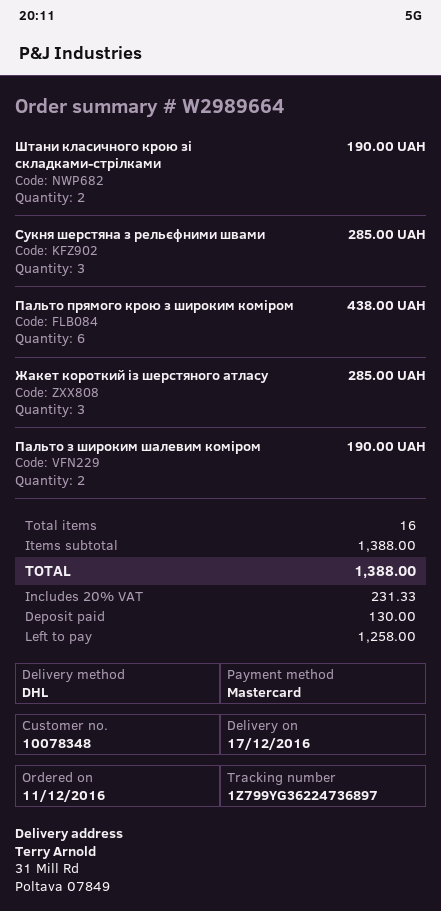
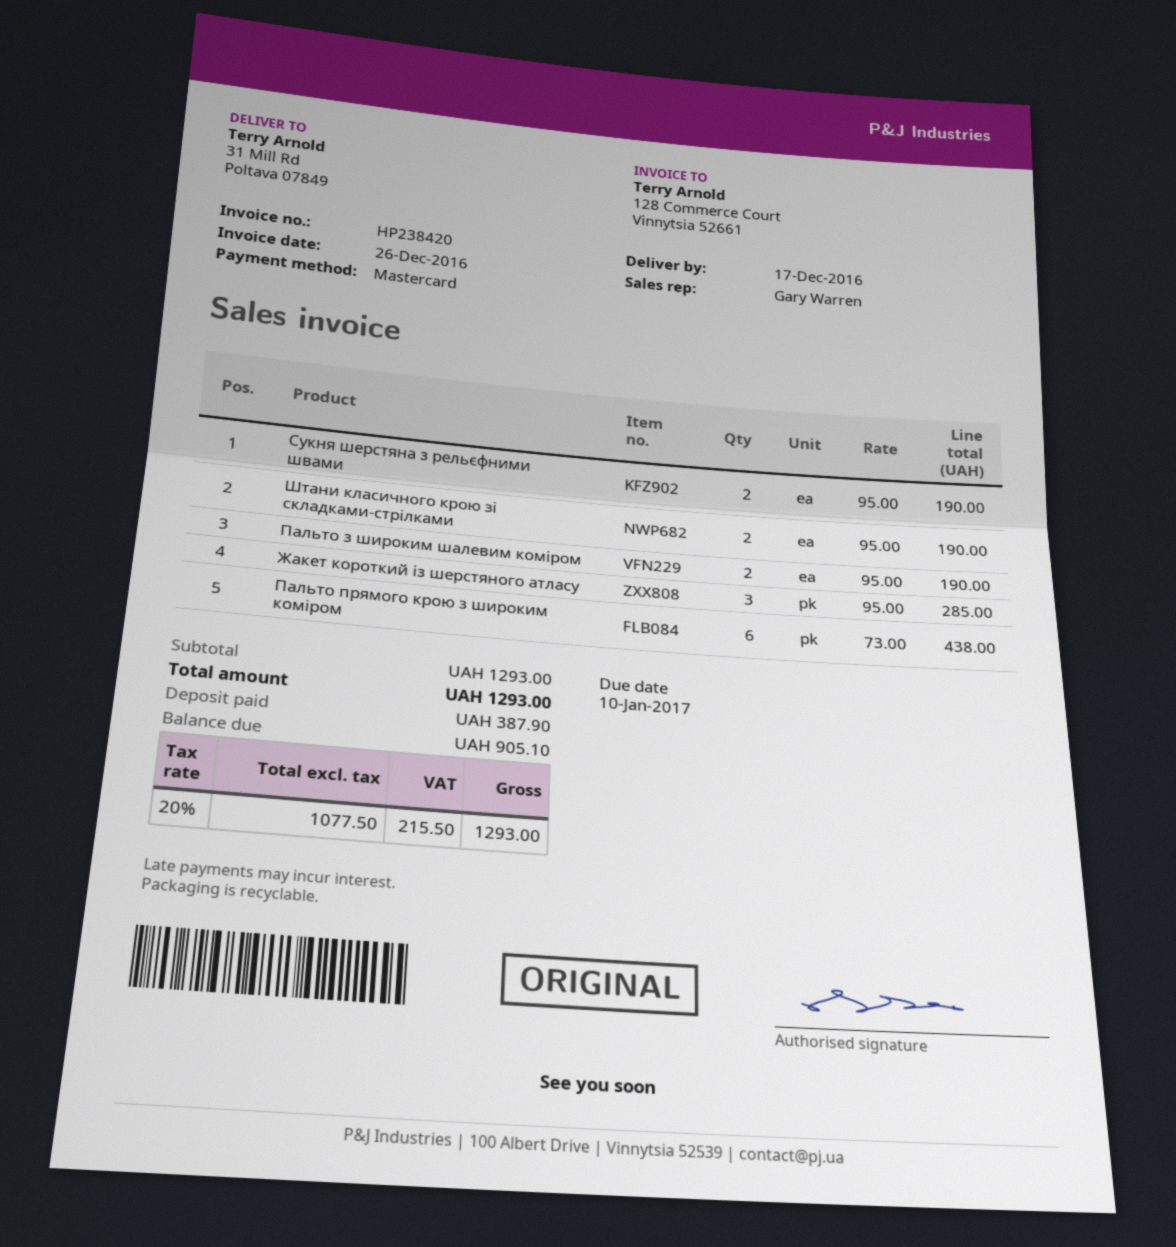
Сукня шерстяна з рельєфними швами: 3 for 285.00 -> 2 for 190.00
subtotal: 1388.00 -> 1293.00
tax: 20% = 231.33 -> 20% = 215.50
total: 1388.00 -> 1293.00
deposit: 130.00 -> 387.90
balance: 1258.00 -> 905.10

